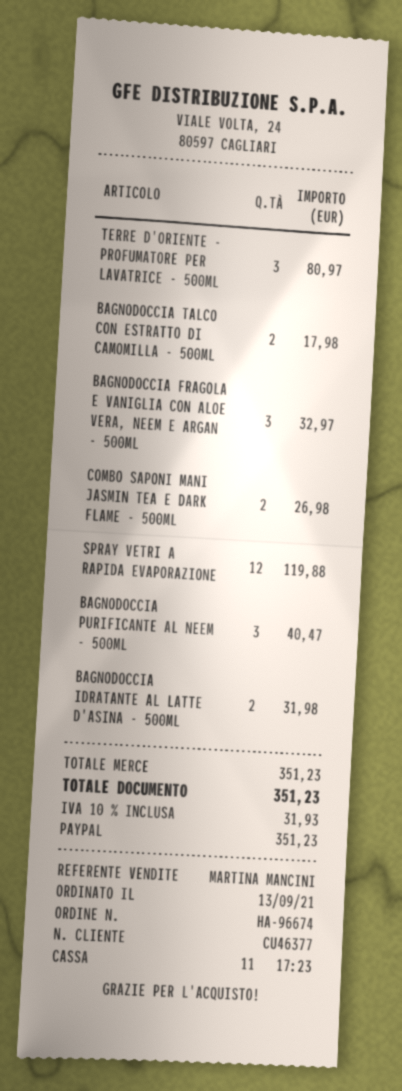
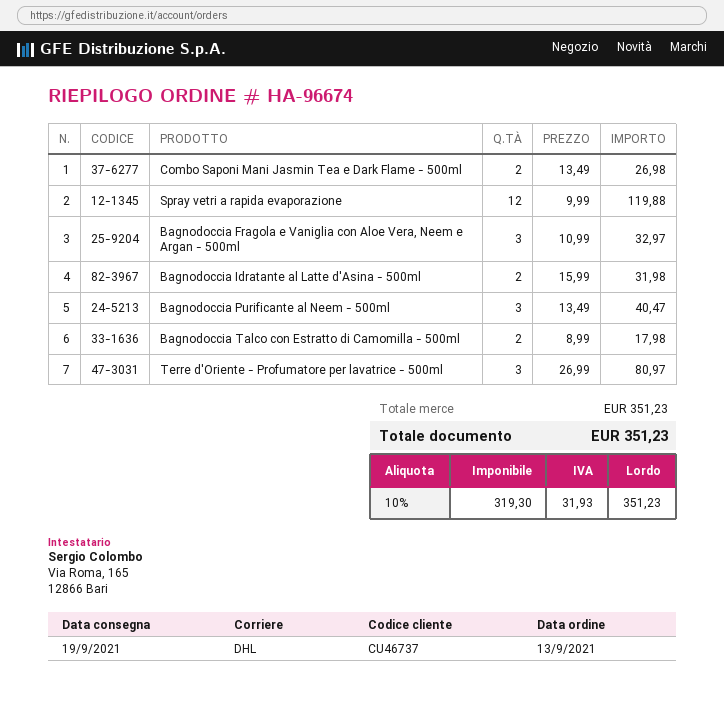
customer number: CU46377 -> CU46737

